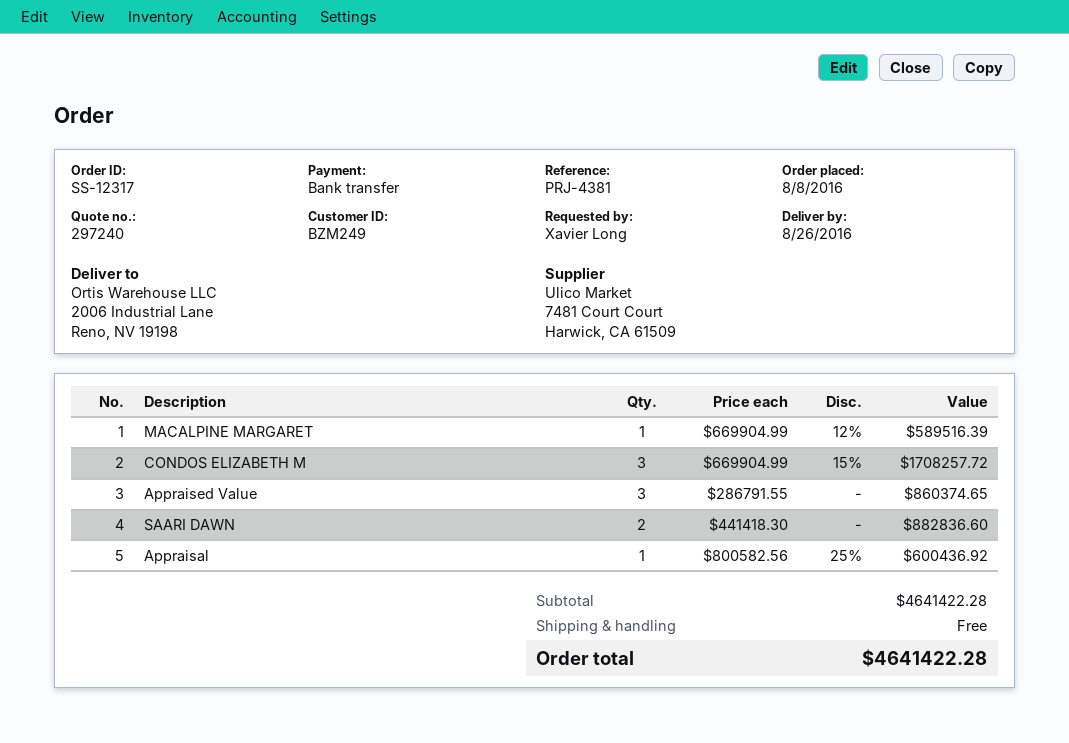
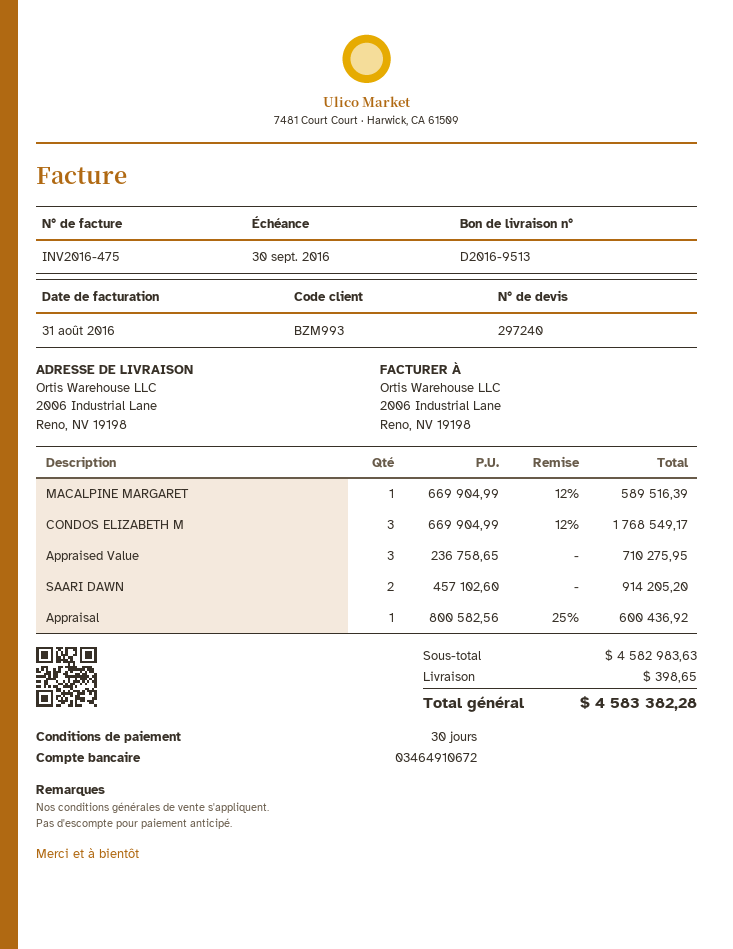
customer number: BZM249 -> BZM993
CONDOS ELIZABETH M: 3 x 669904.99 - 15% = 1708257.72 -> 3 x 669904.99 - 12% = 1768549.17
Appraised Value: 3 x 286791.55 = 860374.65 -> 3 x 236758.65 = 710275.95
SAARI DAWN: 2 x 441418.30 = 882836.60 -> 2 x 457102.60 = 914205.20
subtotal: 4641422.28 -> 4582983.63
shipping: 0.00 -> 398.65
total: 4641422.28 -> 4583382.28

